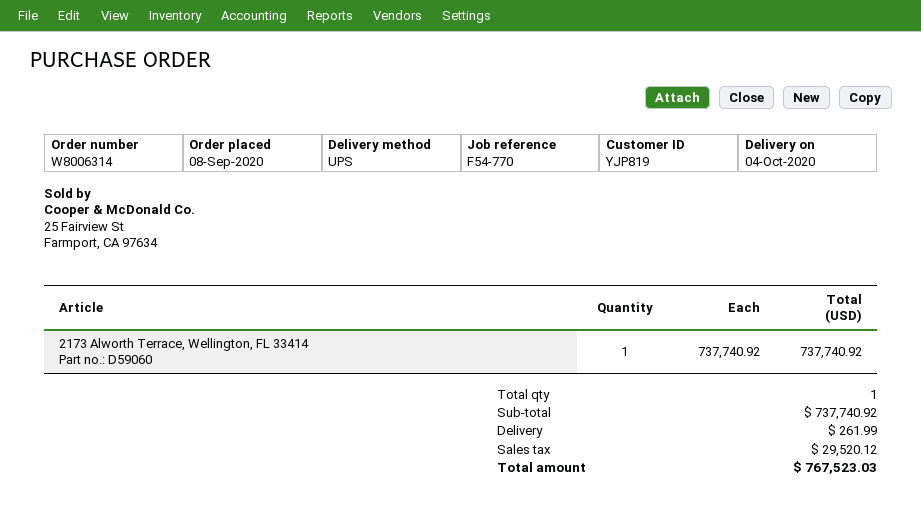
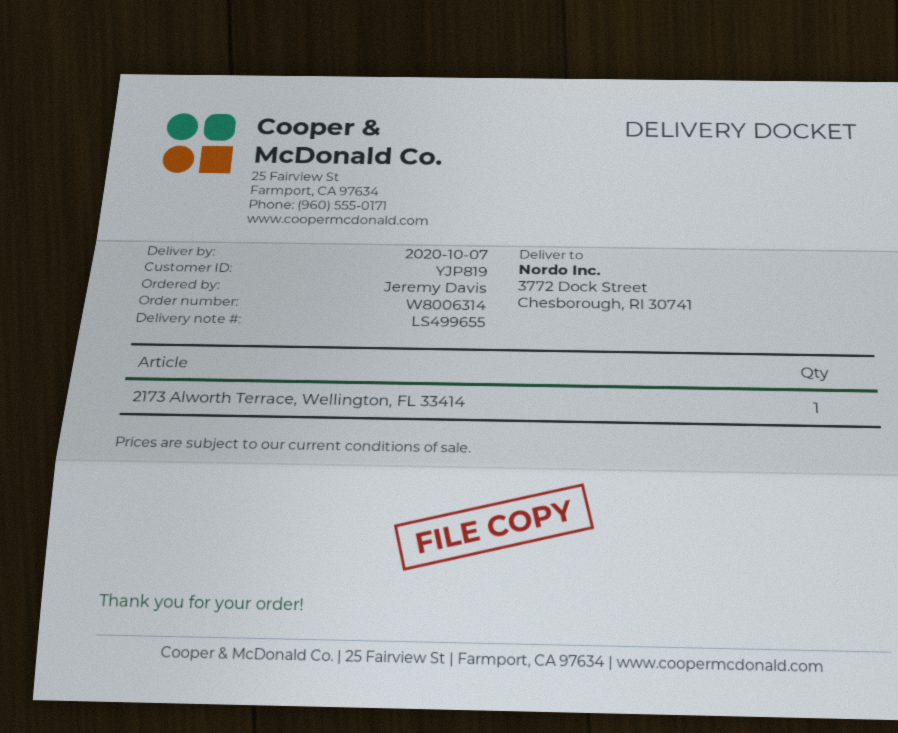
delivery date: 2020-10-04 -> 2020-10-07

